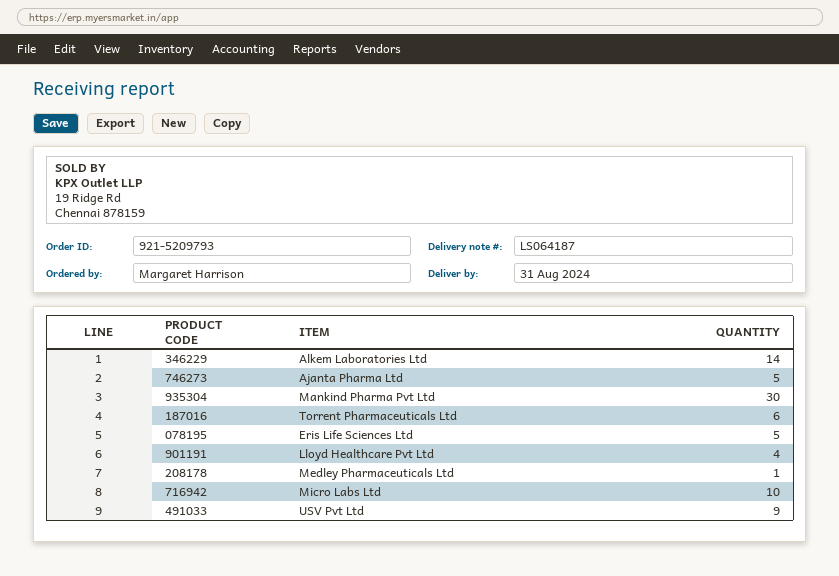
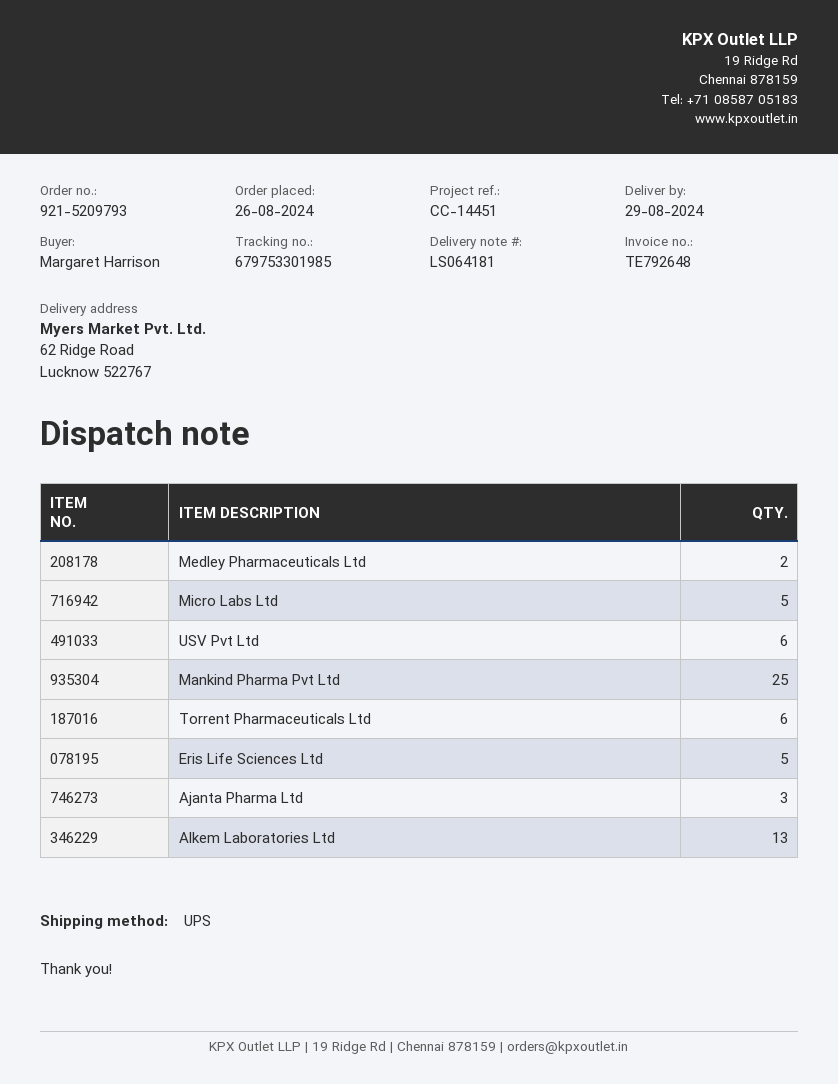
delivery note number: LS064187 -> LS064181
delivery date: 2024-08-31 -> 2024-08-29
Alkem Laboratories Ltd: 14 -> 13
Ajanta Pharma Ltd: 5 -> 3
Mankind Pharma Pvt Ltd: 30 -> 25
Lloyd Healthcare Pvt Ltd: 4 -> none
Medley Pharmaceuticals Ltd: 1 -> 2
Micro Labs Ltd: 10 -> 5
USV Pvt Ltd: 9 -> 6

